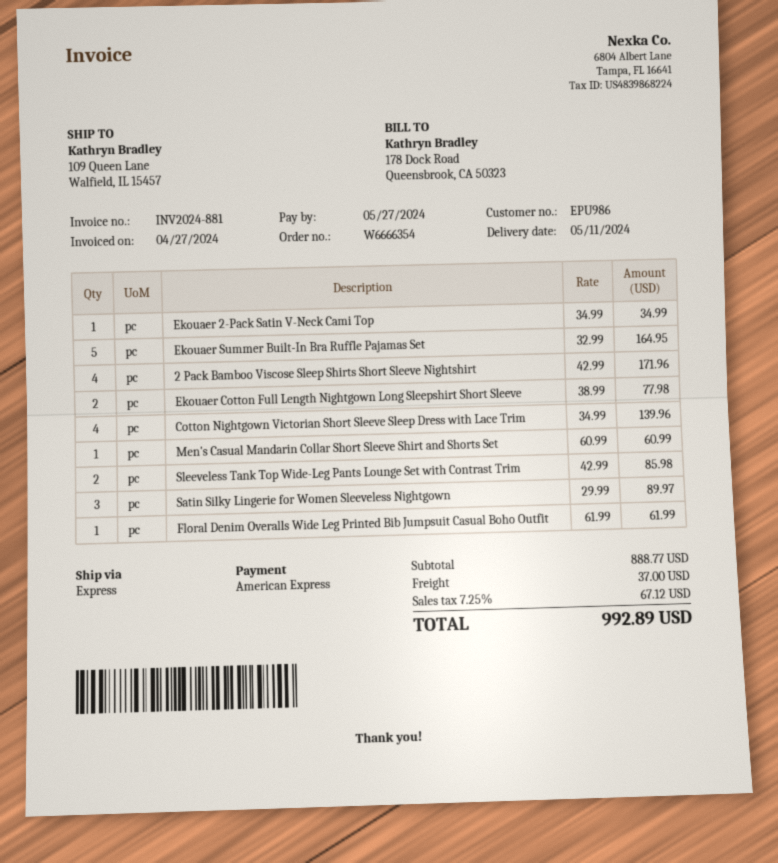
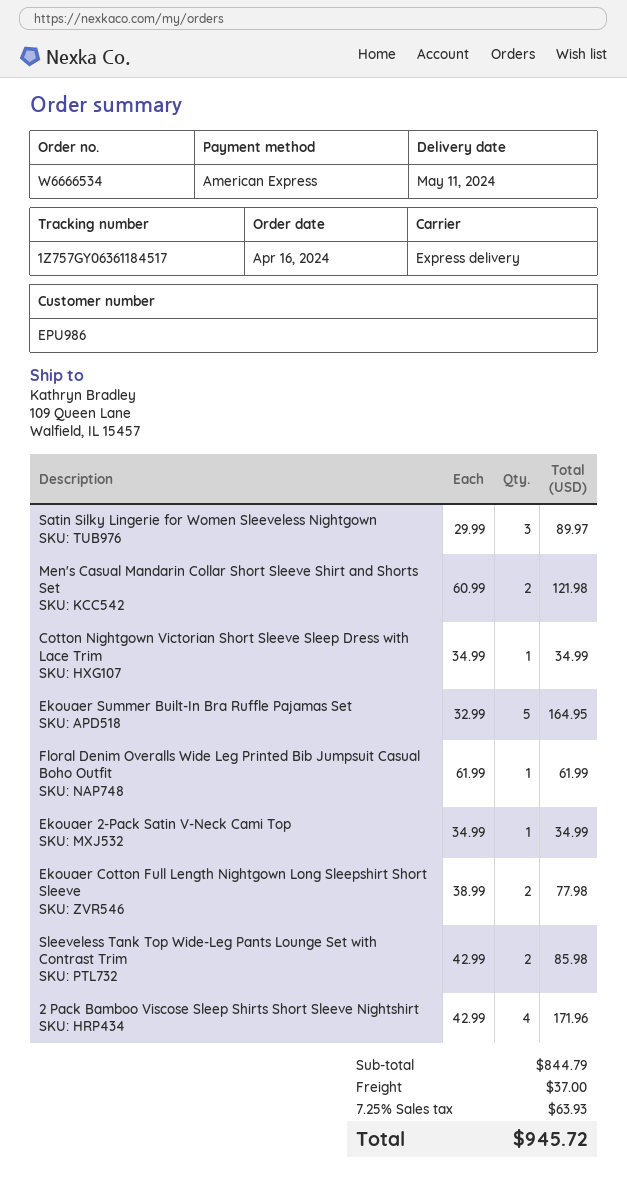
order number: W6666354 -> W6666534
Cotton Nightgown Victorian Short Sleeve Sleep Dress with Lace Trim: 4 x 34.99 = 139.96 -> 1 x 34.99 = 34.99
Men's Casual Mandarin Collar Short Sleeve Shirt and Shorts Set: 1 x 60.99 = 60.99 -> 2 x 60.99 = 121.98
subtotal: 888.77 -> 844.79
tax: 7.25% = 67.12 -> 7.25% = 63.93
total: 992.89 -> 945.72

